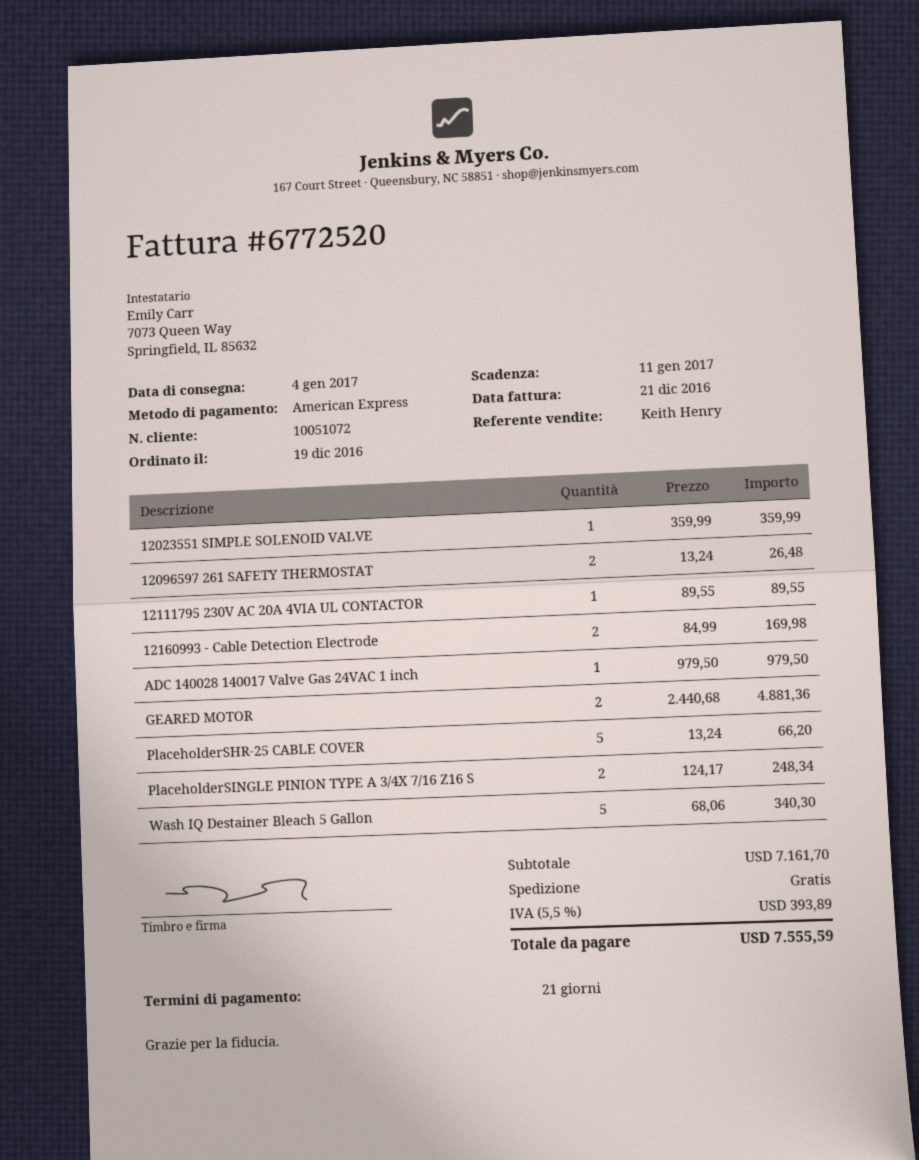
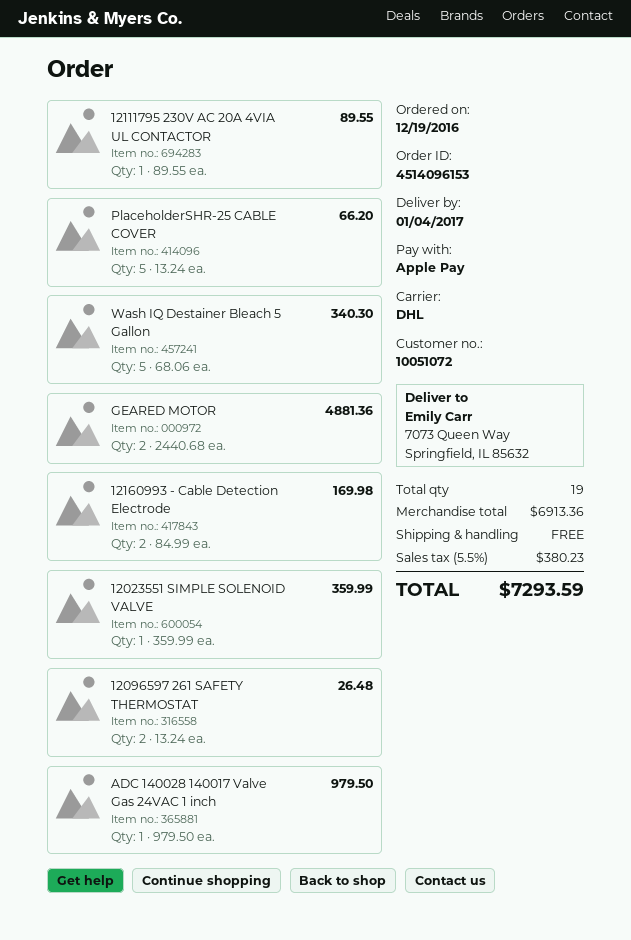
payment method: American Express -> Apple Pay
PlaceholderSINGLE PINION TYPE A 3/4X 7/16 Z16 S: 2 x 124.17 = 248.34 -> none
subtotal: 7161.70 -> 6913.36
tax: 5.5% = 393.89 -> 5.5% = 380.23
total: 7555.59 -> 7293.59

